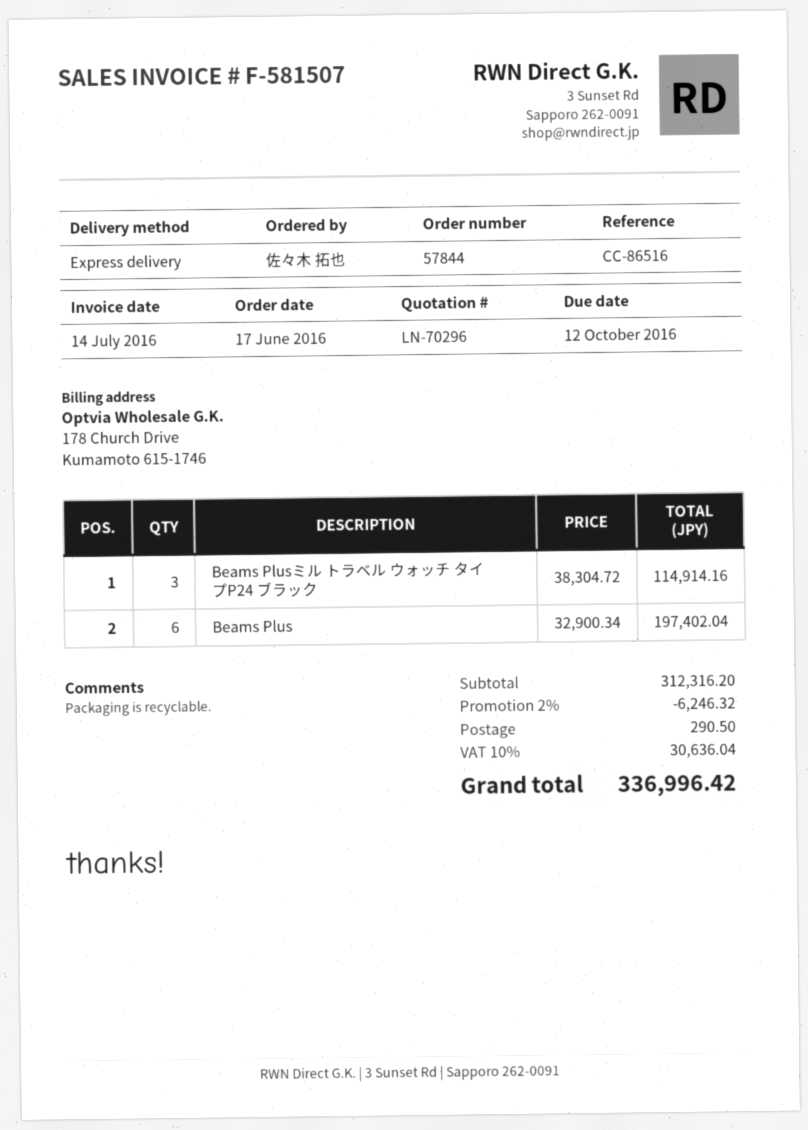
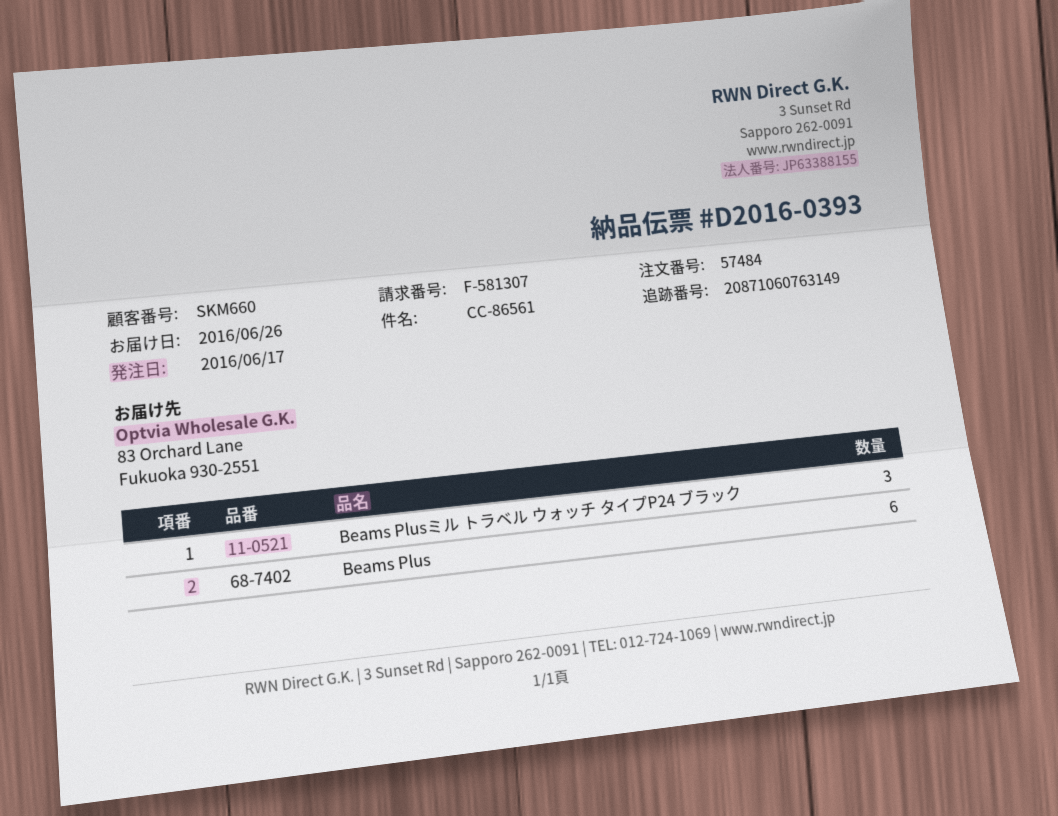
order number: 57844 -> 57484
invoice number: F-581507 -> F-581307
reference: CC-86516 -> CC-86561

